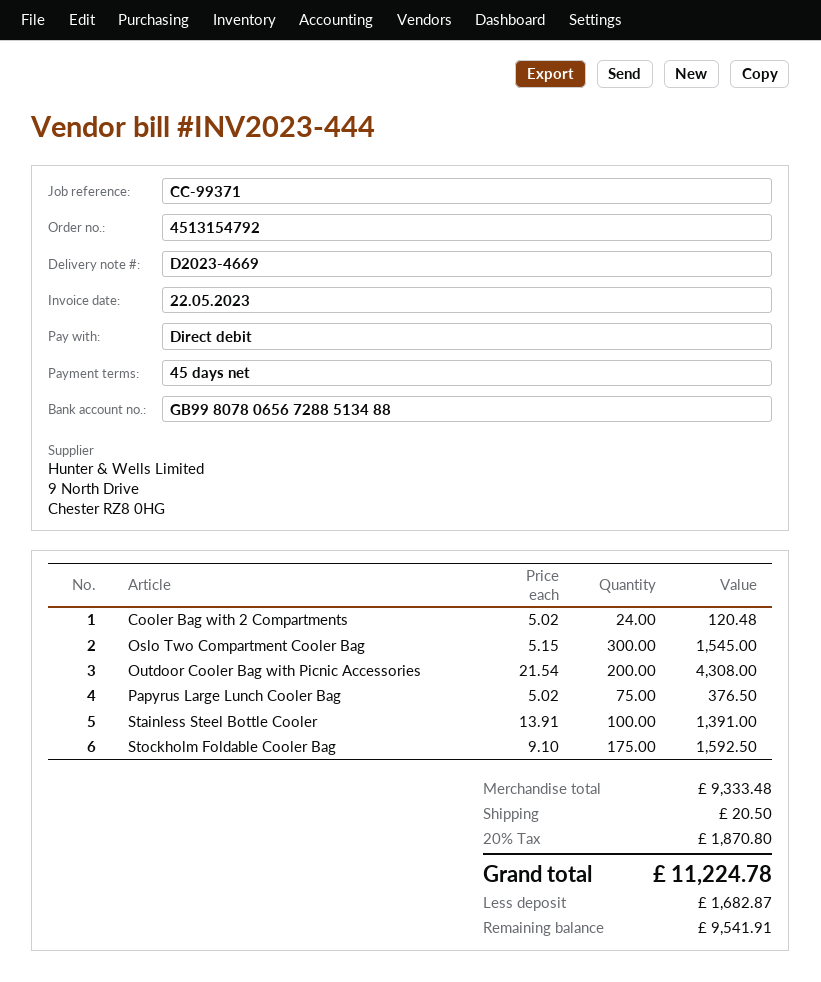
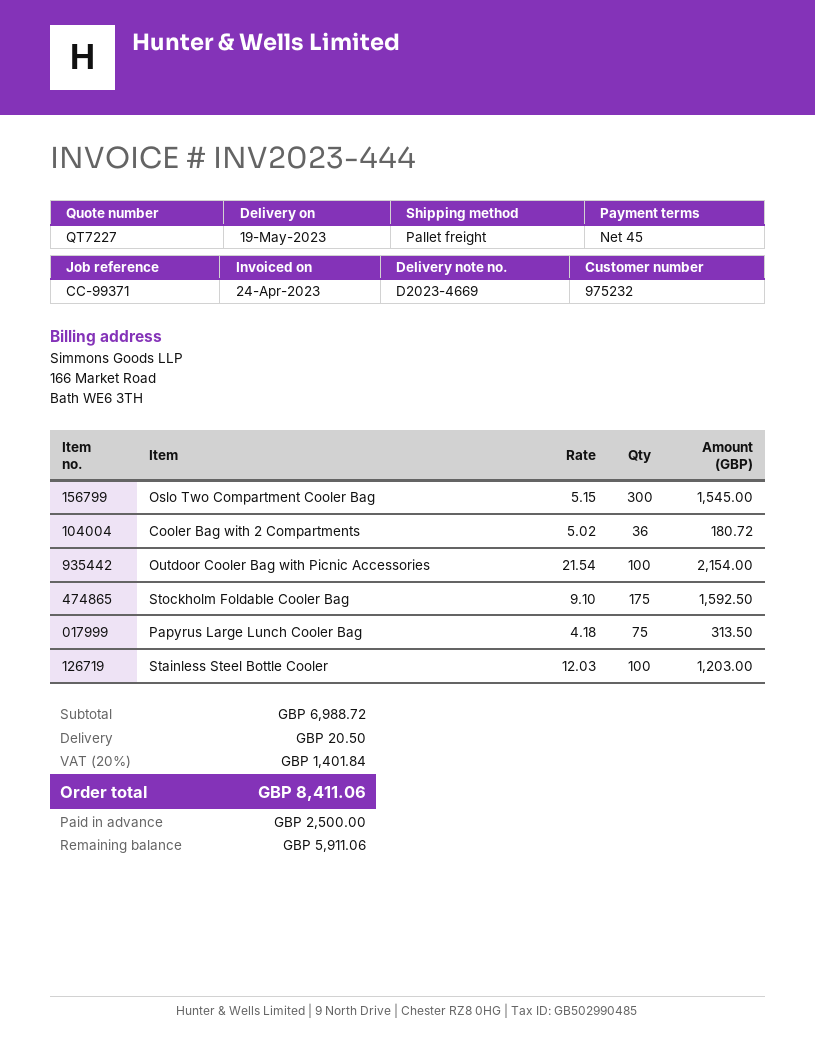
invoice date: 2023-05-22 -> 2023-04-24
Cooler Bag with 2 Compartments: 24 x 5.02 = 120.48 -> 36 x 5.02 = 180.72
Outdoor Cooler Bag with Picnic Accessories: 200 x 21.54 = 4308.00 -> 100 x 21.54 = 2154.00
Papyrus Large Lunch Cooler Bag: 75 x 5.02 = 376.50 -> 75 x 4.18 = 313.50
Stainless Steel Bottle Cooler: 100 x 13.91 = 1391.00 -> 100 x 12.03 = 1203.00
subtotal: 9333.48 -> 6988.72
tax: 20% = 1870.80 -> 20% = 1401.84
total: 11224.78 -> 8411.06
deposit: 1682.87 -> 2500.00
balance: 9541.91 -> 5911.06

